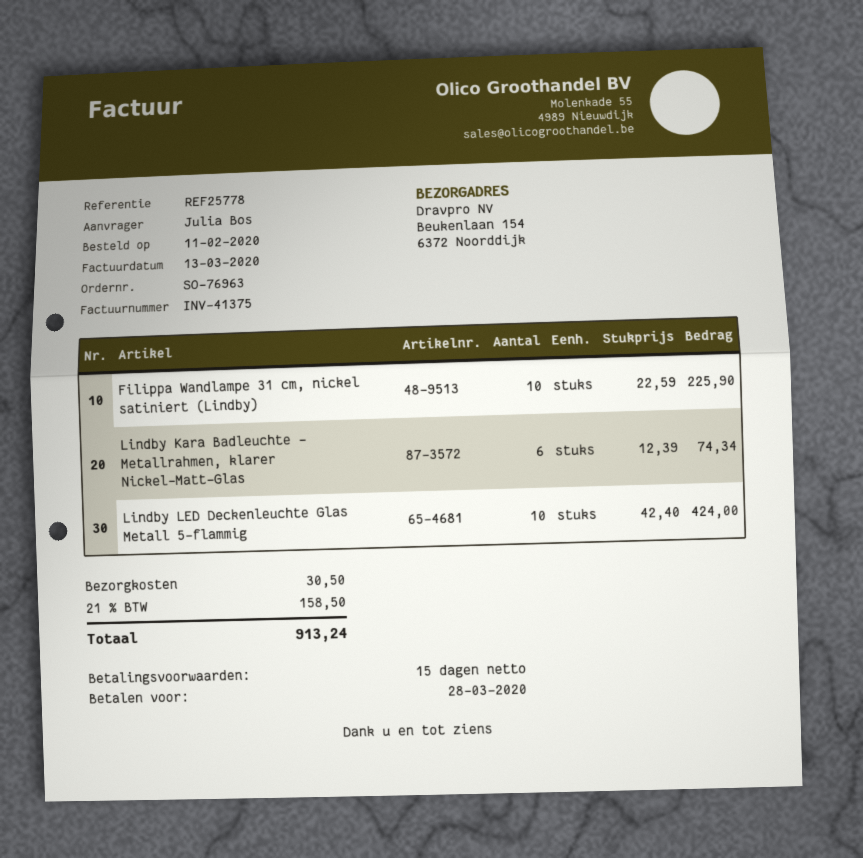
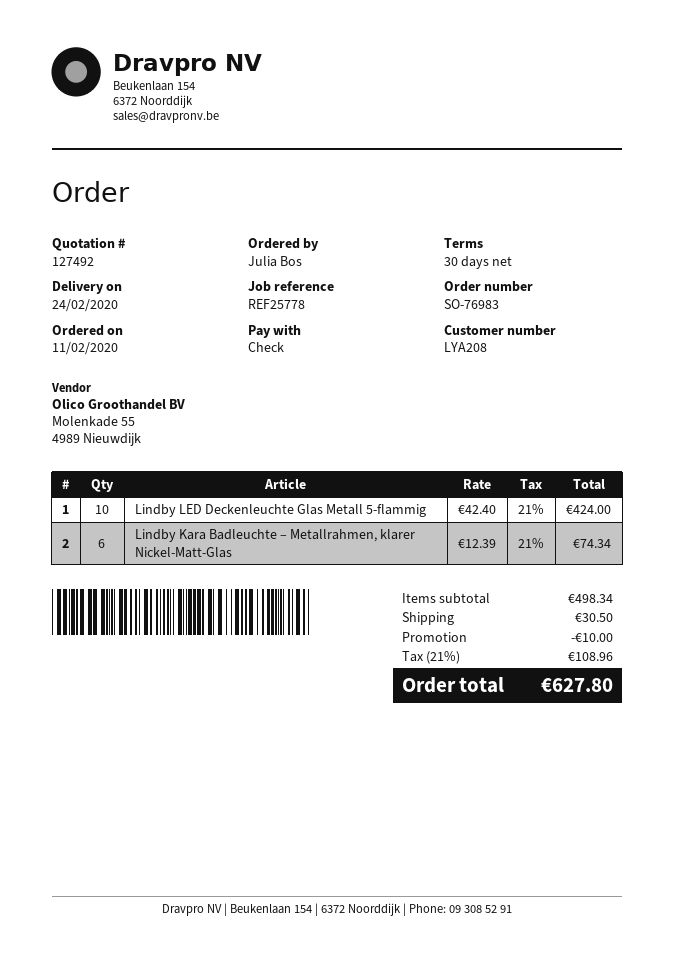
order number: SO-76963 -> SO-76983
payment terms: 15 days -> 30 days
Filippa Wandlampe 31 cm, nickel satiniert (Lindby): 10 x 22.59 = 225.90 -> none
discount: none -> 10.00
tax: 21% = 158.50 -> 21% = 108.96
total: 913.24 -> 627.80

